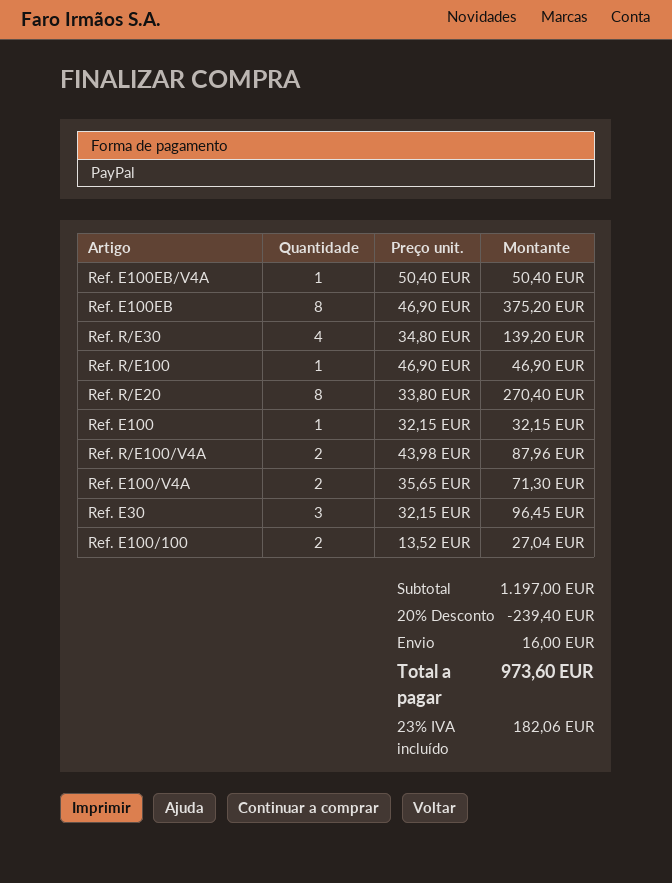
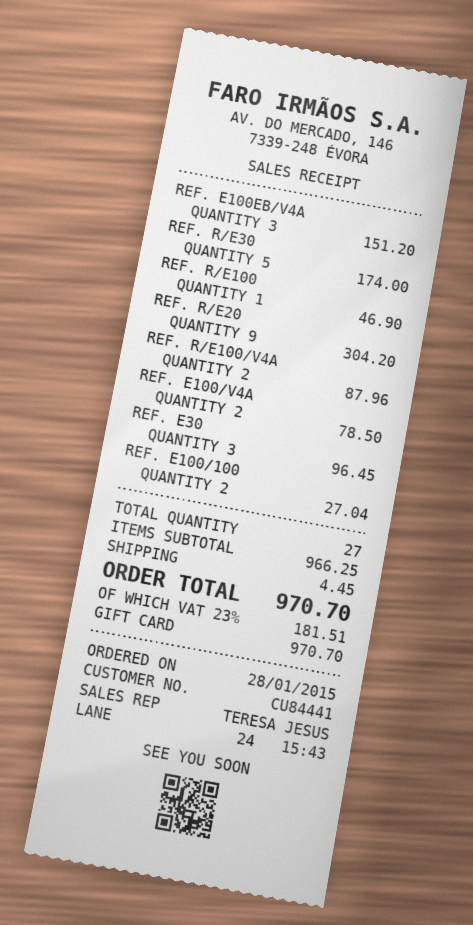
payment method: PayPal -> gift card
Ref. E100EB/V4A: 1 for 50.40 -> 3 for 151.20
Ref. E100EB: 8 for 375.20 -> none
Ref. R/E30: 4 for 139.20 -> 5 for 174.00
Ref. R/E20: 8 for 270.40 -> 9 for 304.20
Ref. E100: 1 for 32.15 -> none
Ref. E100/V4A: 2 for 71.30 -> 2 for 78.50
subtotal: 1197.00 -> 966.25
discount: 20% = 239.40 -> none
shipping: 16.00 -> 4.45
tax: 23% = 182.06 -> 23% = 181.51
total: 973.60 -> 970.70

